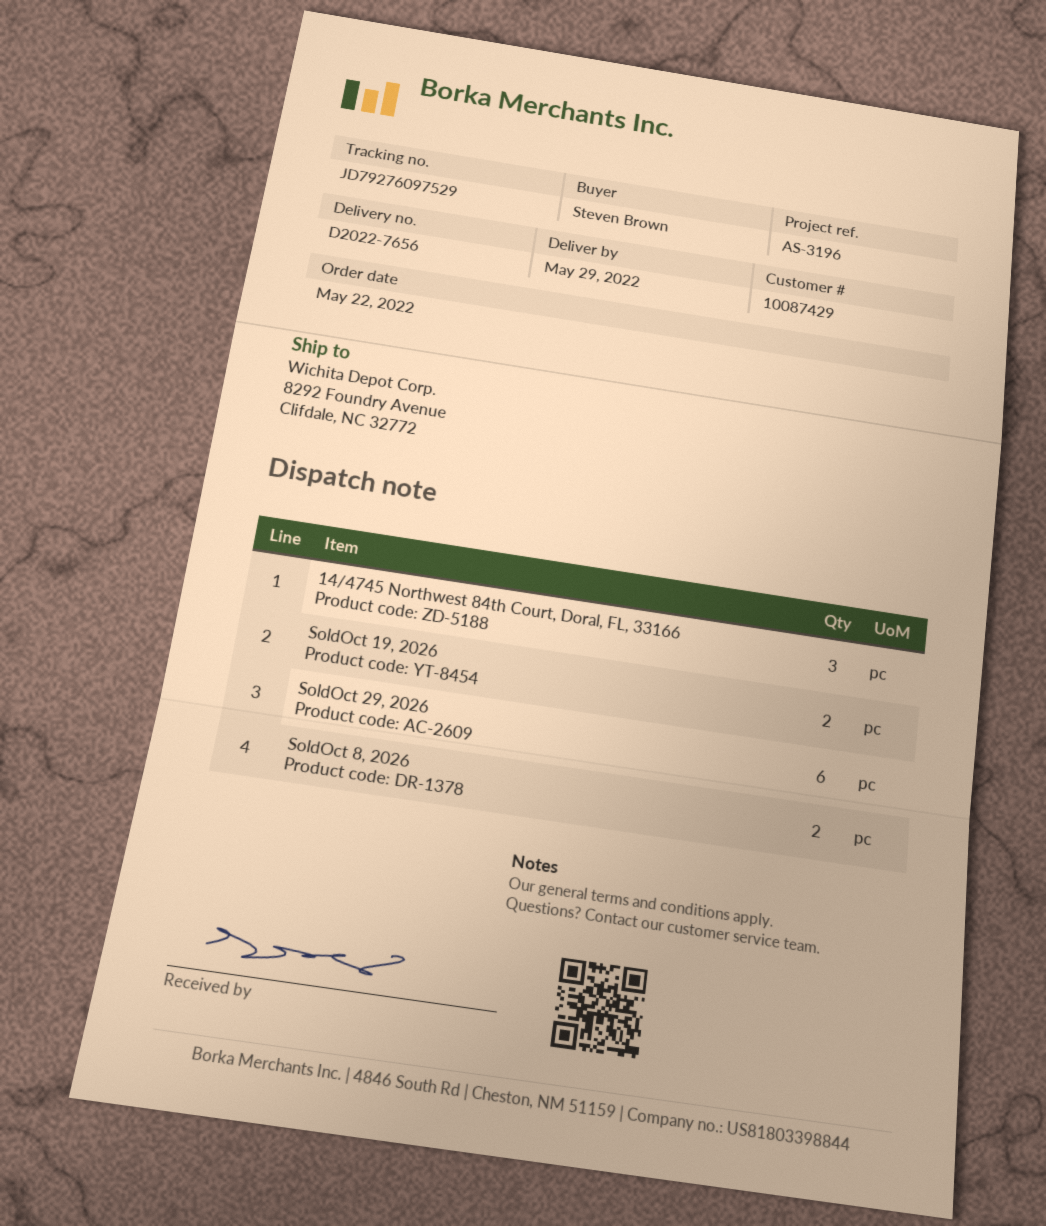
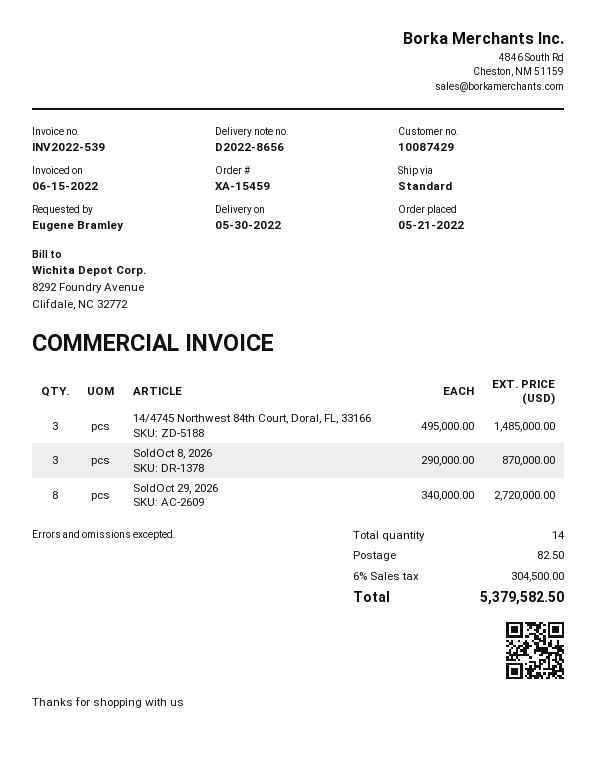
order date: 2022-05-22 -> 2022-05-21
delivery note number: D2022-7656 -> D2022-8656
delivery date: 2022-05-29 -> 2022-05-30
ordered by: Steven Brown -> Eugene Bramley
SoldOct 19, 2026: 2 -> none
SoldOct 29, 2026: 6 -> 8
SoldOct 8, 2026: 2 -> 3

